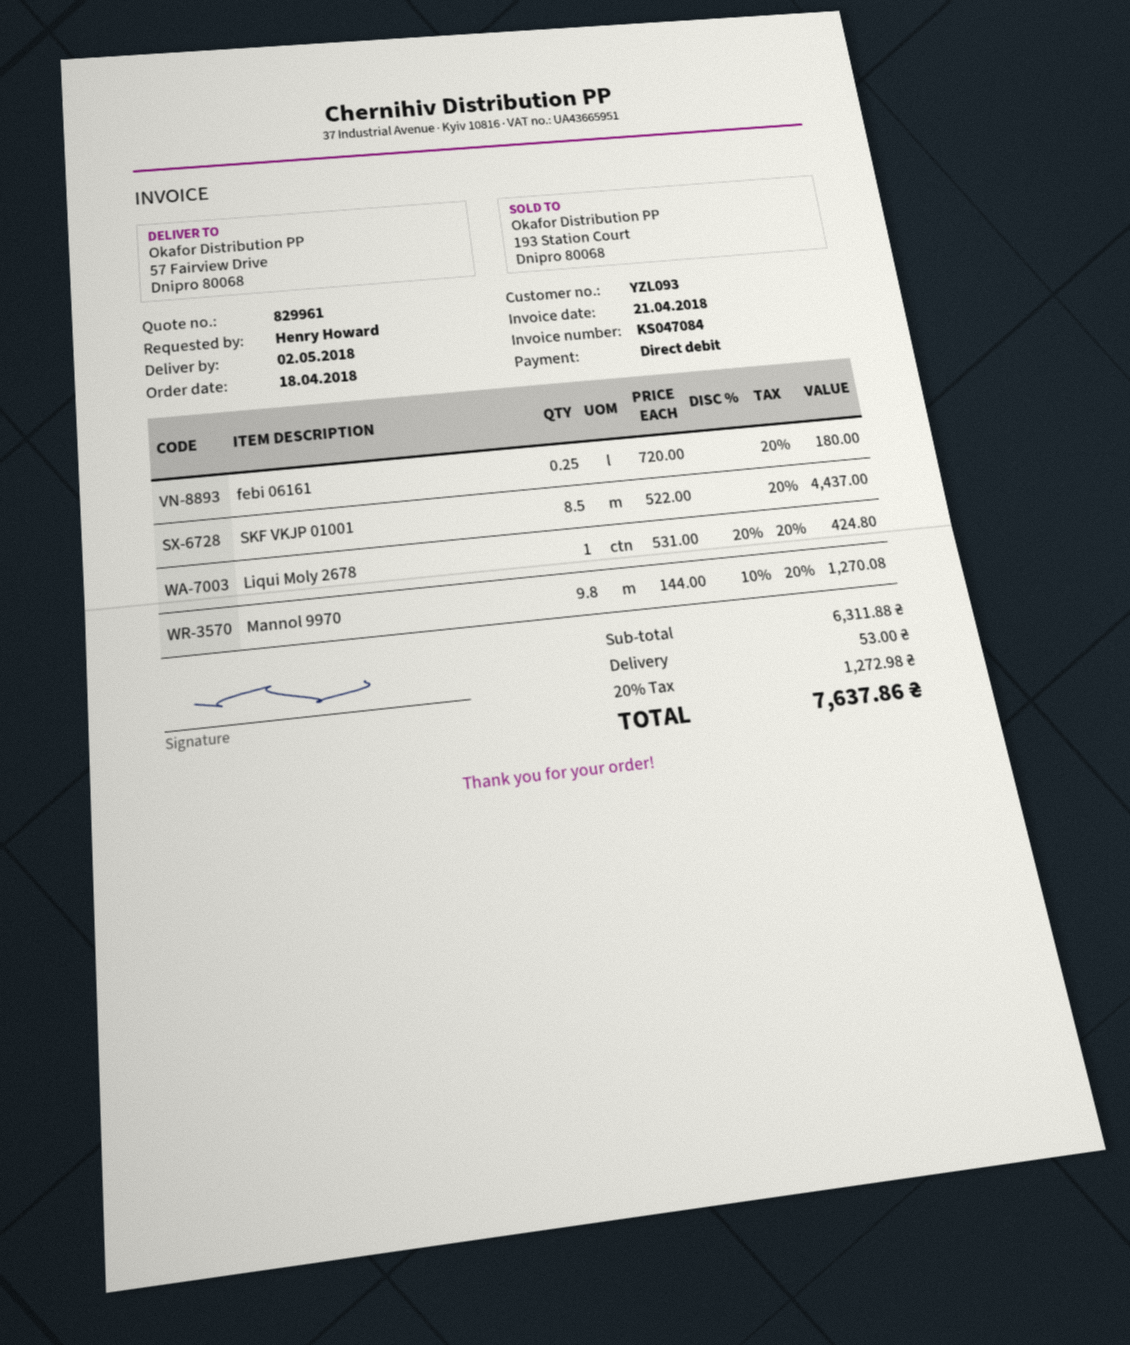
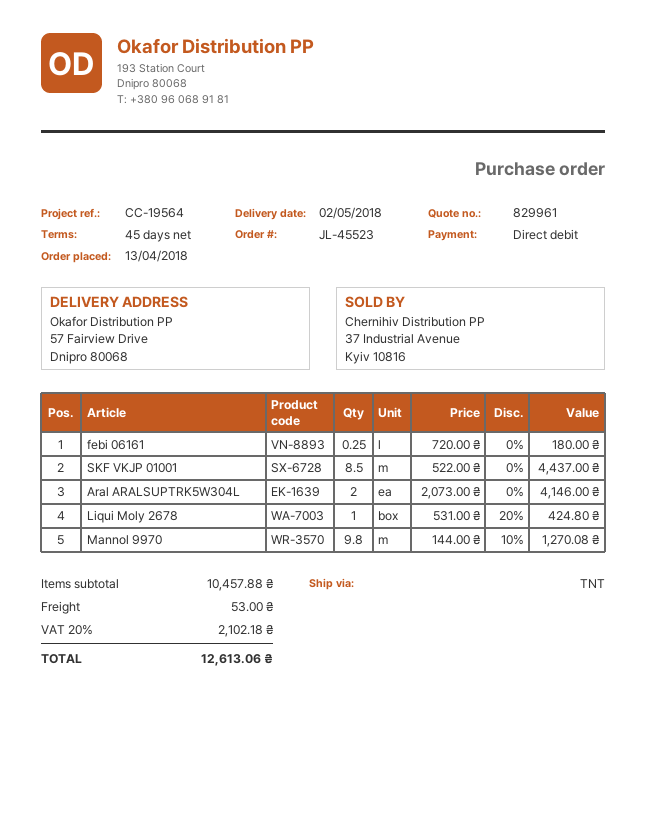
order date: 2018-04-18 -> 2018-04-13
Aral ARALSUPTRK5W304L: none -> 2 x 2073.00 = 4146.00
subtotal: 6311.88 -> 10457.88
tax: 20% = 1272.98 -> 20% = 2102.18
total: 7637.86 -> 12613.06

